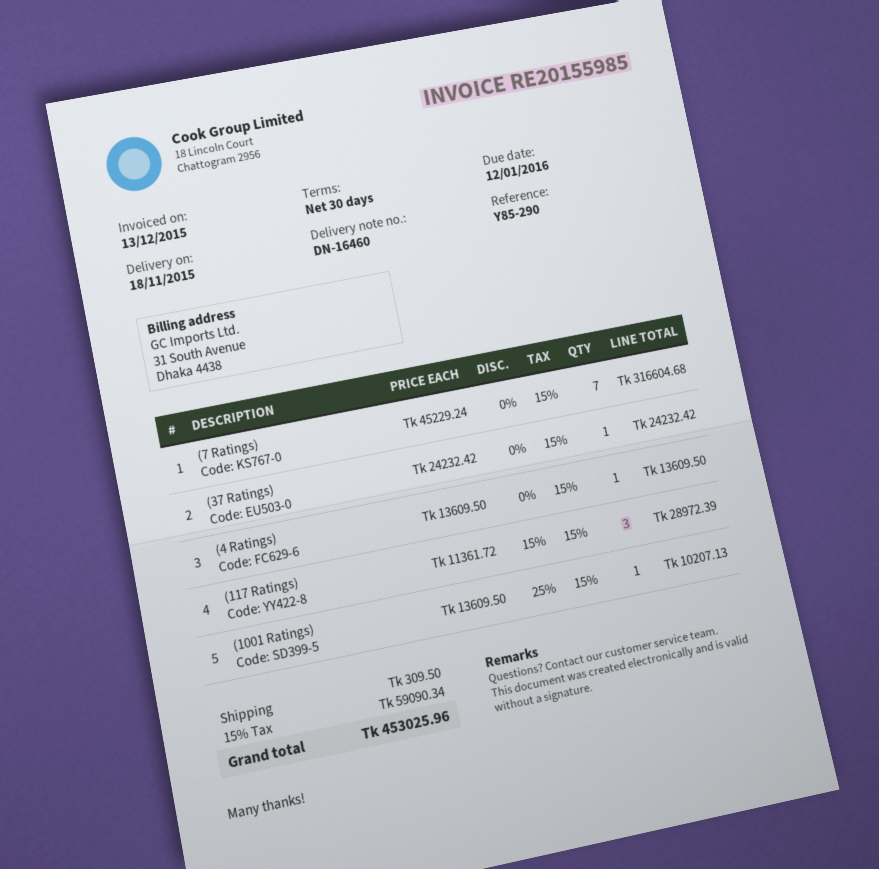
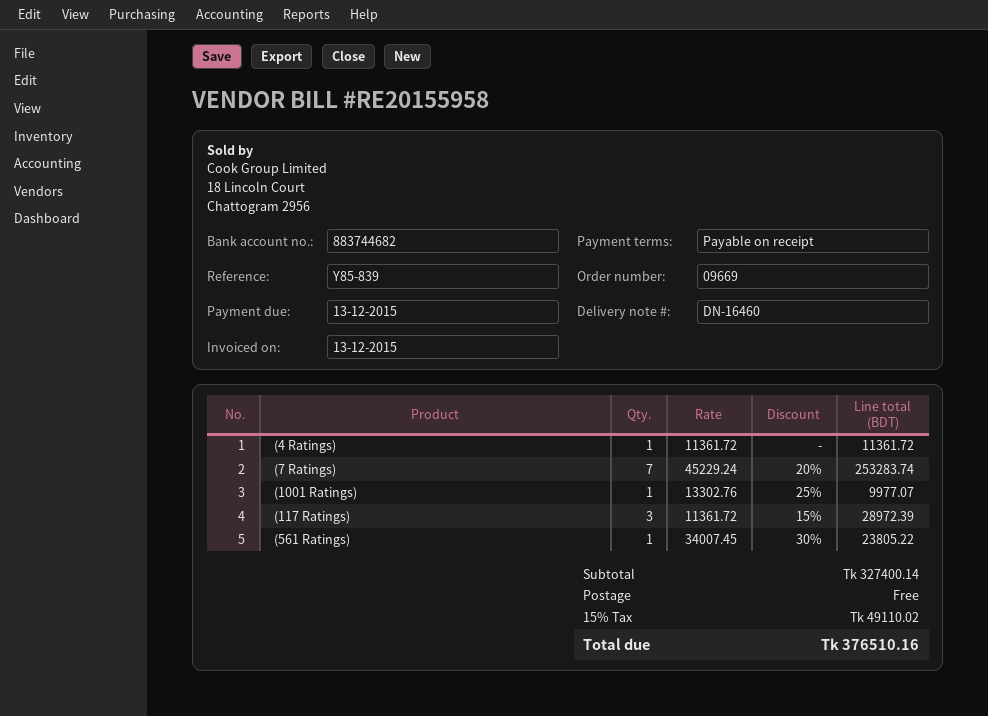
invoice number: RE20155985 -> RE20155958
payment terms: 30 days -> on receipt
due date: 2016-01-12 -> 2015-12-13
reference: Y85-290 -> Y85-839
(7 Ratings): 7 x 45229.24 = 316604.68 -> 7 x 45229.24 - 20% = 253283.74
(37 Ratings): 1 x 24232.42 = 24232.42 -> none
(4 Ratings): 1 x 13609.50 = 13609.50 -> 1 x 11361.72 = 11361.72
(1001 Ratings): 1 x 13609.50 - 25% = 10207.13 -> 1 x 13302.76 - 25% = 9977.07
(561 Ratings): none -> 1 x 34007.45 - 30% = 23805.22
shipping: 309.50 -> 0.00
tax: 15% = 59090.34 -> 15% = 49110.02
total: 453025.96 -> 376510.16

